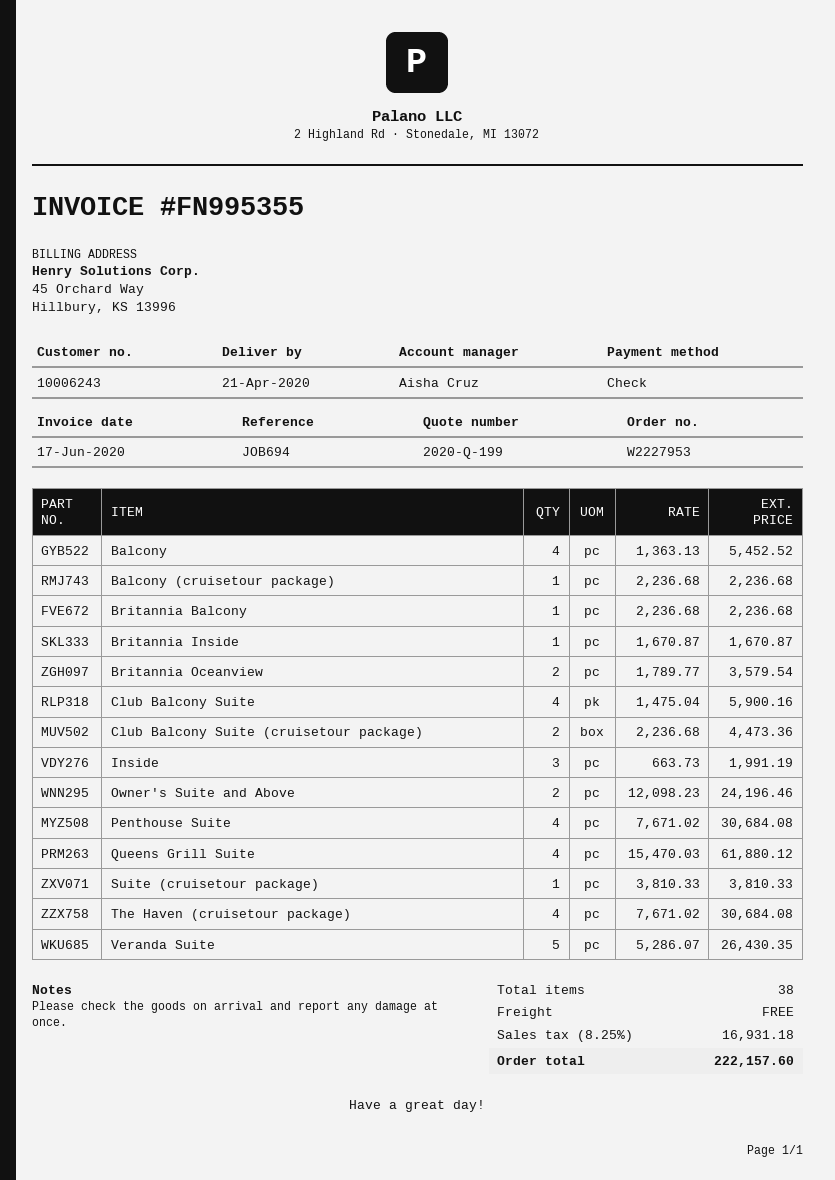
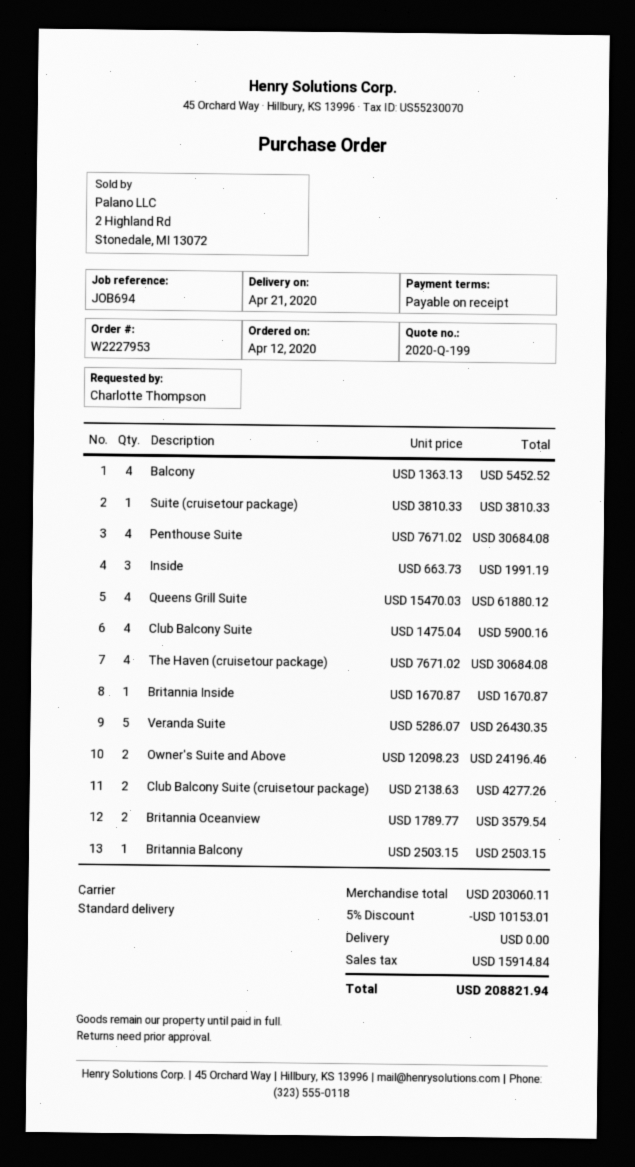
Balcony (cruisetour package): 1 x 2236.68 = 2236.68 -> none
Britannia Balcony: 1 x 2236.68 = 2236.68 -> 1 x 2503.15 = 2503.15
Club Balcony Suite (cruisetour package): 2 x 2236.68 = 4473.36 -> 2 x 2138.63 = 4277.26
discount: none -> 5% = 10153.01
tax: 16931.18 -> 15914.84
total: 222157.60 -> 208821.94

